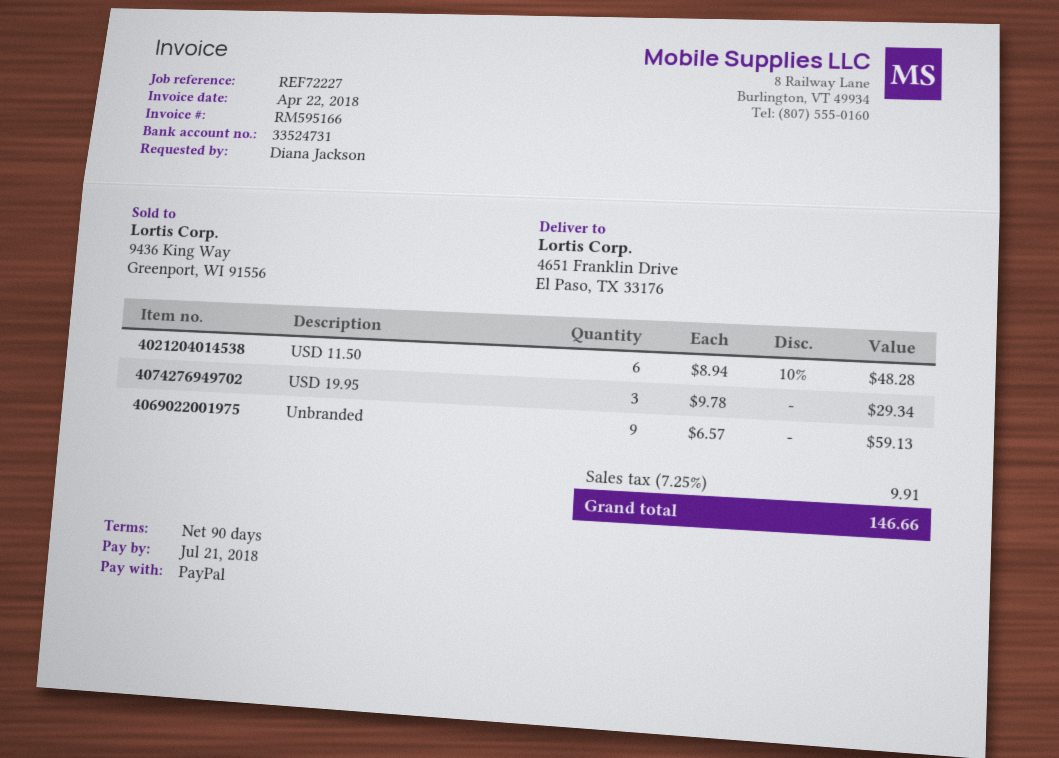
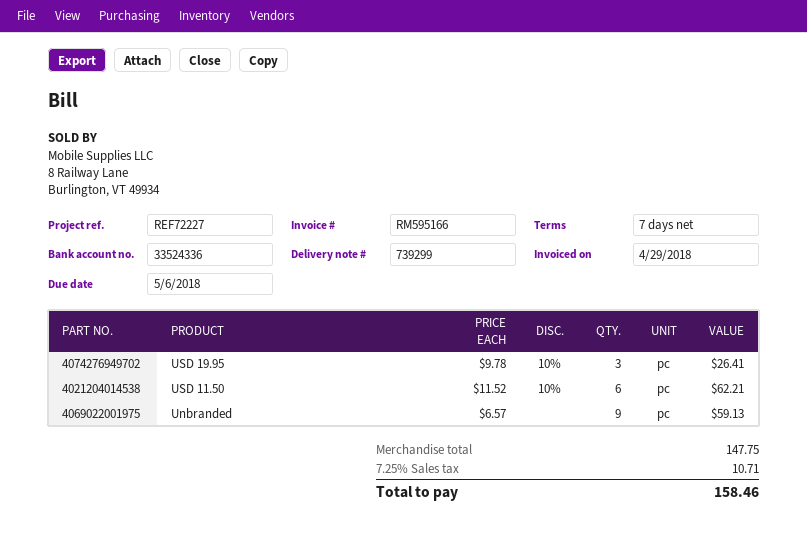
invoice date: 2018-04-22 -> 2018-04-29
payment terms: 90 days -> 7 days
due date: 2018-07-21 -> 2018-05-06
bank account: 33524731 -> 33524336
USD 11.50: 6 x 8.94 - 10% = 48.28 -> 6 x 11.52 - 10% = 62.21
USD 19.95: 3 x 9.78 = 29.34 -> 3 x 9.78 - 10% = 26.41
tax: 7.25% = 9.91 -> 7.25% = 10.71
total: 146.66 -> 158.46

